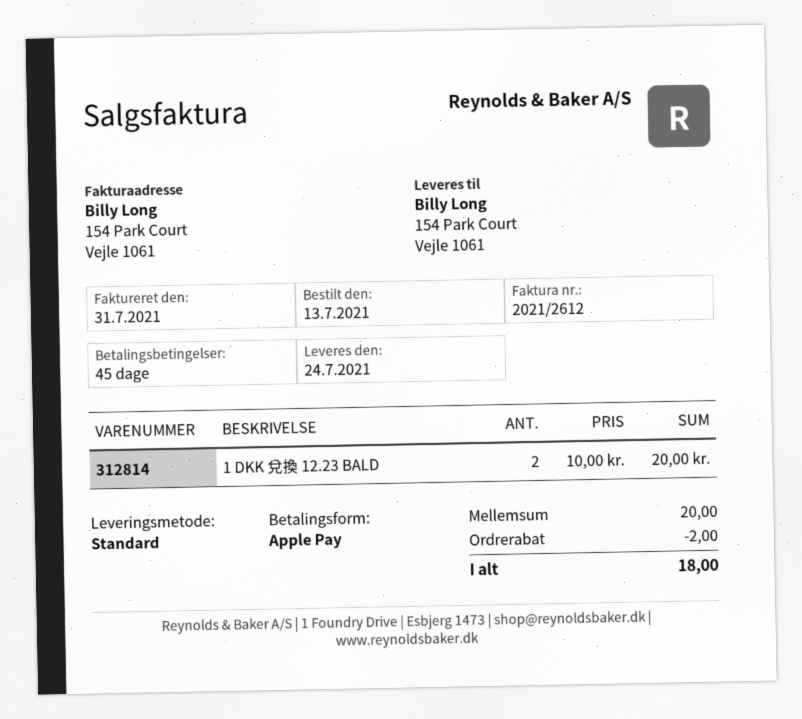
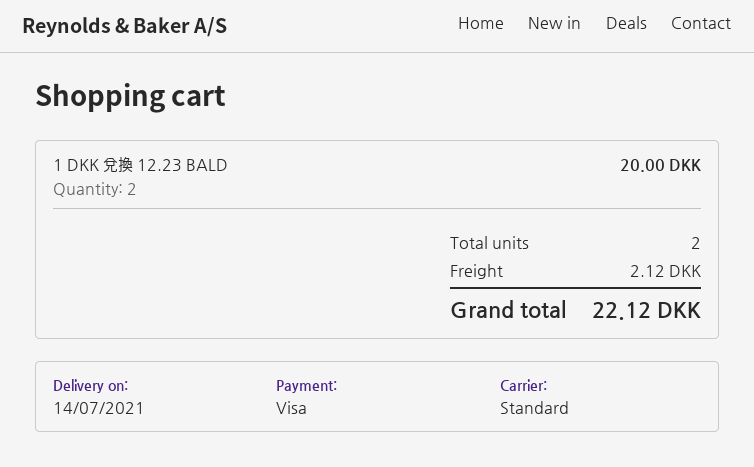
delivery date: 2021-07-24 -> 2021-07-14
payment method: Apple Pay -> Visa
discount: 2.00 -> none
shipping: none -> 2.12
total: 18.00 -> 22.12

